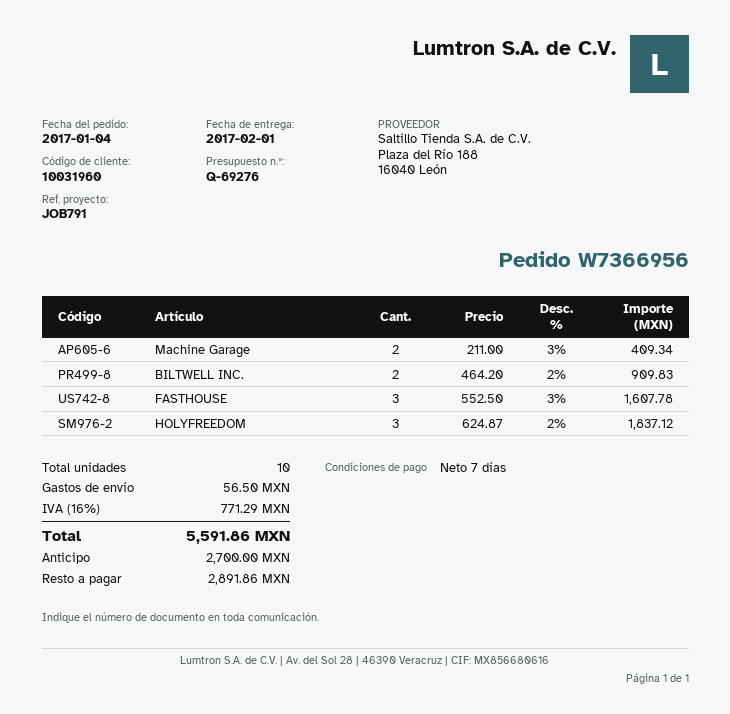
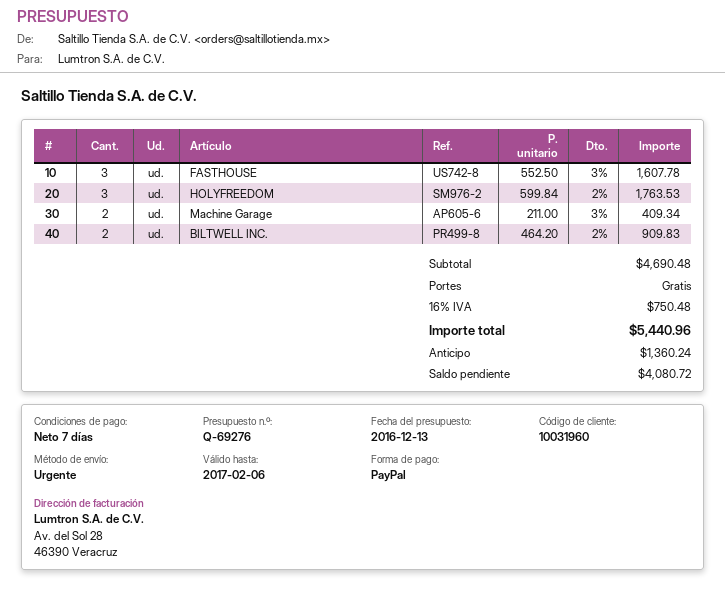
HOLYFREEDOM: 3 x 624.87 - 2% = 1837.12 -> 3 x 599.84 - 2% = 1763.53
shipping: 56.50 -> 0.00
tax: 16% = 771.29 -> 16% = 750.48
total: 5591.86 -> 5440.96
deposit: 2700.00 -> 1360.24
balance: 2891.86 -> 4080.72

